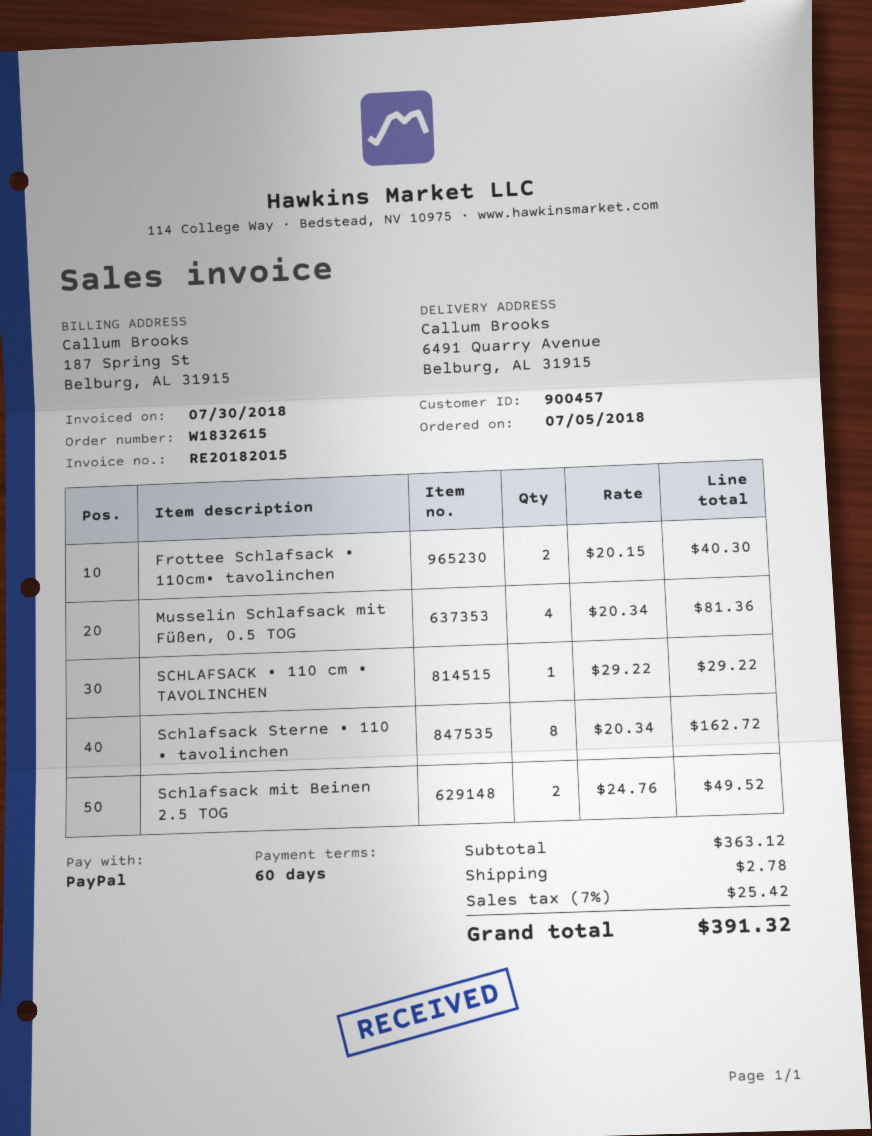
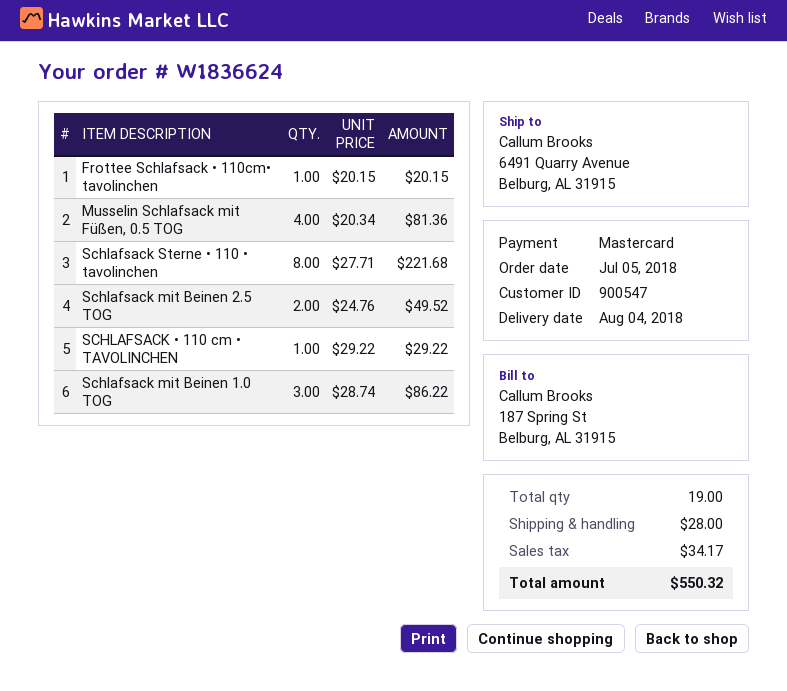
order number: W1832615 -> W1836624
customer number: 900457 -> 900547
payment method: PayPal -> Mastercard
Frottee Schlafsack • 110cm• tavolinchen: 2 x 20.15 = 40.30 -> 1 x 20.15 = 20.15
Schlafsack Sterne • 110 • tavolinchen: 8 x 20.34 = 162.72 -> 8 x 27.71 = 221.68
Schlafsack mit Beinen 1.0 TOG: none -> 3 x 28.74 = 86.22
shipping: 2.78 -> 28.00
tax: 25.42 -> 34.17
total: 391.32 -> 550.32

